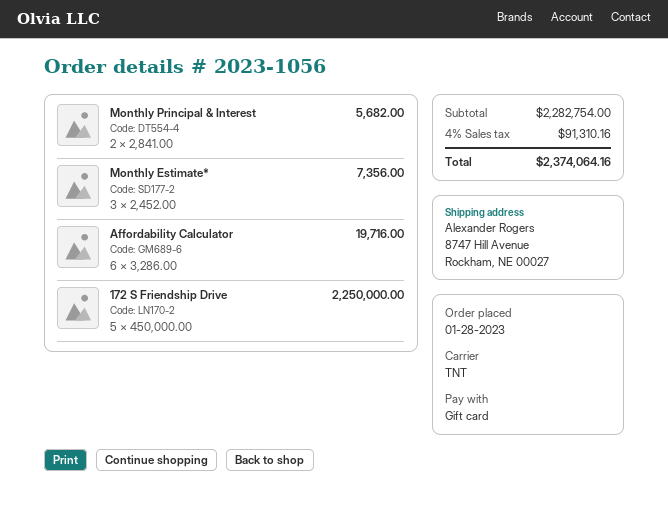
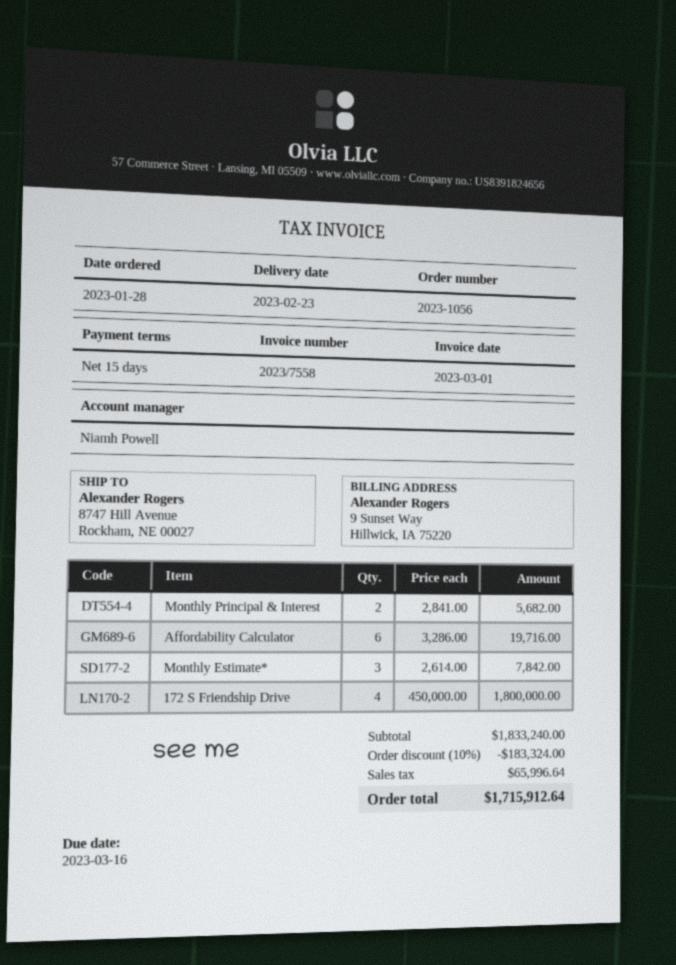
Monthly Estimate*: 3 x 2452.00 = 7356.00 -> 3 x 2614.00 = 7842.00
172 S Friendship Drive: 5 x 450000.00 = 2250000.00 -> 4 x 450000.00 = 1800000.00
subtotal: 2282754.00 -> 1833240.00
discount: none -> 10% = 183324.00
tax: 91310.16 -> 65996.64
total: 2374064.16 -> 1715912.64

